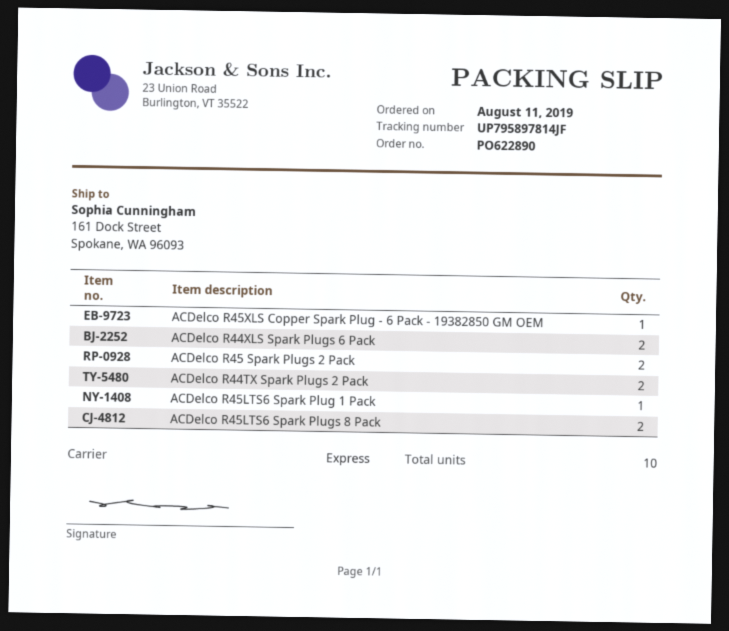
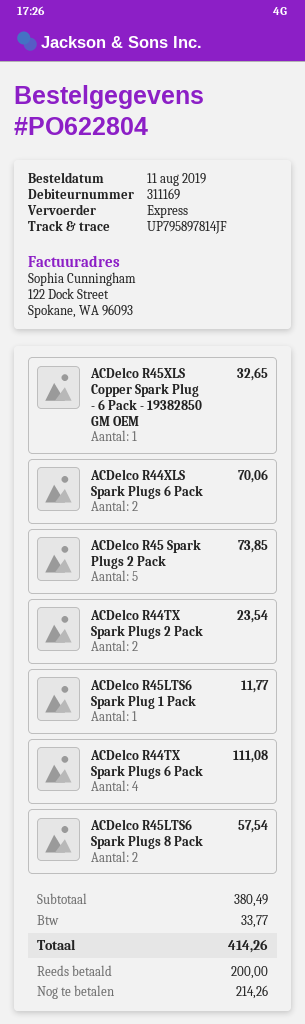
order number: PO622890 -> PO622804
ACDelco R45 Spark Plugs 2 Pack: 2 -> 5
ACDelco R44TX Spark Plugs 6 Pack: none -> 4

